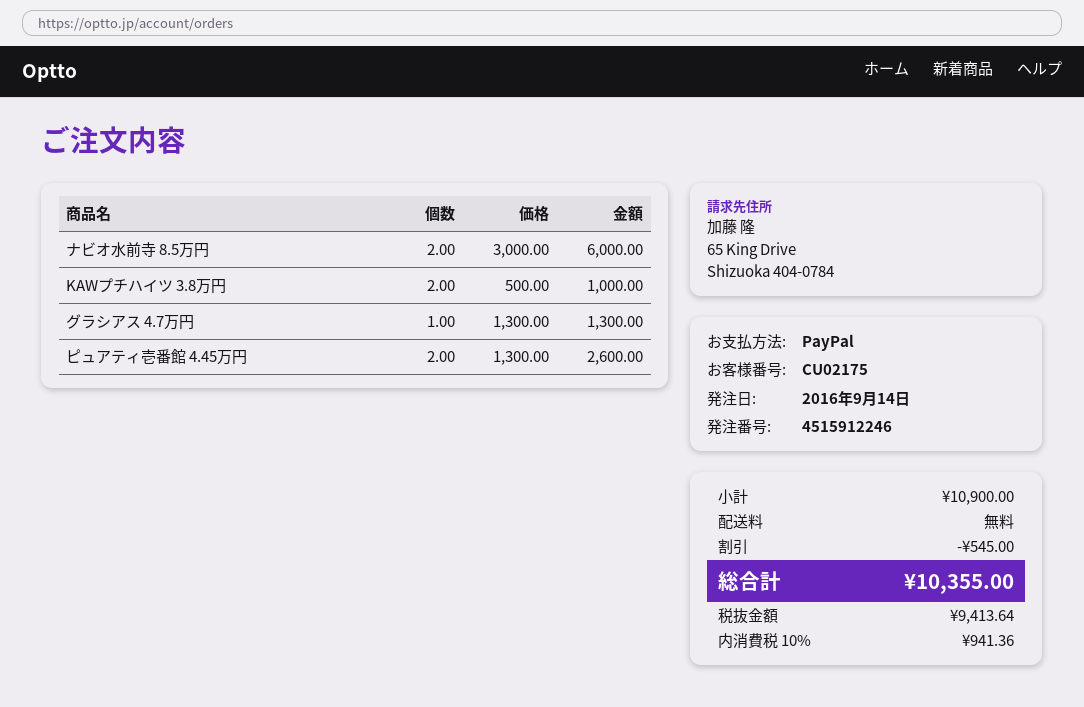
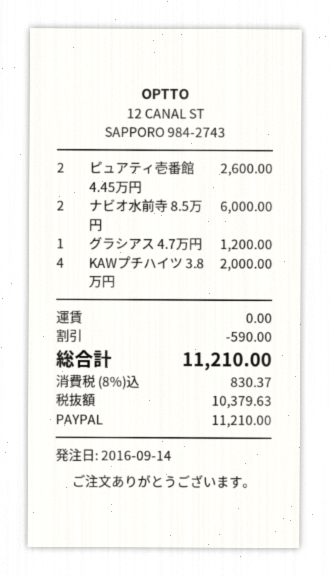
KAWプチハイツ 3.8万円: 2 for 1000.00 -> 4 for 2000.00
グラシアス 4.7万円: 1 for 1300.00 -> 1 for 1200.00
discount: 545.00 -> 590.00
net: 9413.64 -> 10379.63
tax: 10% = 941.36 -> 8% = 830.37
total: 10355.00 -> 11210.00

